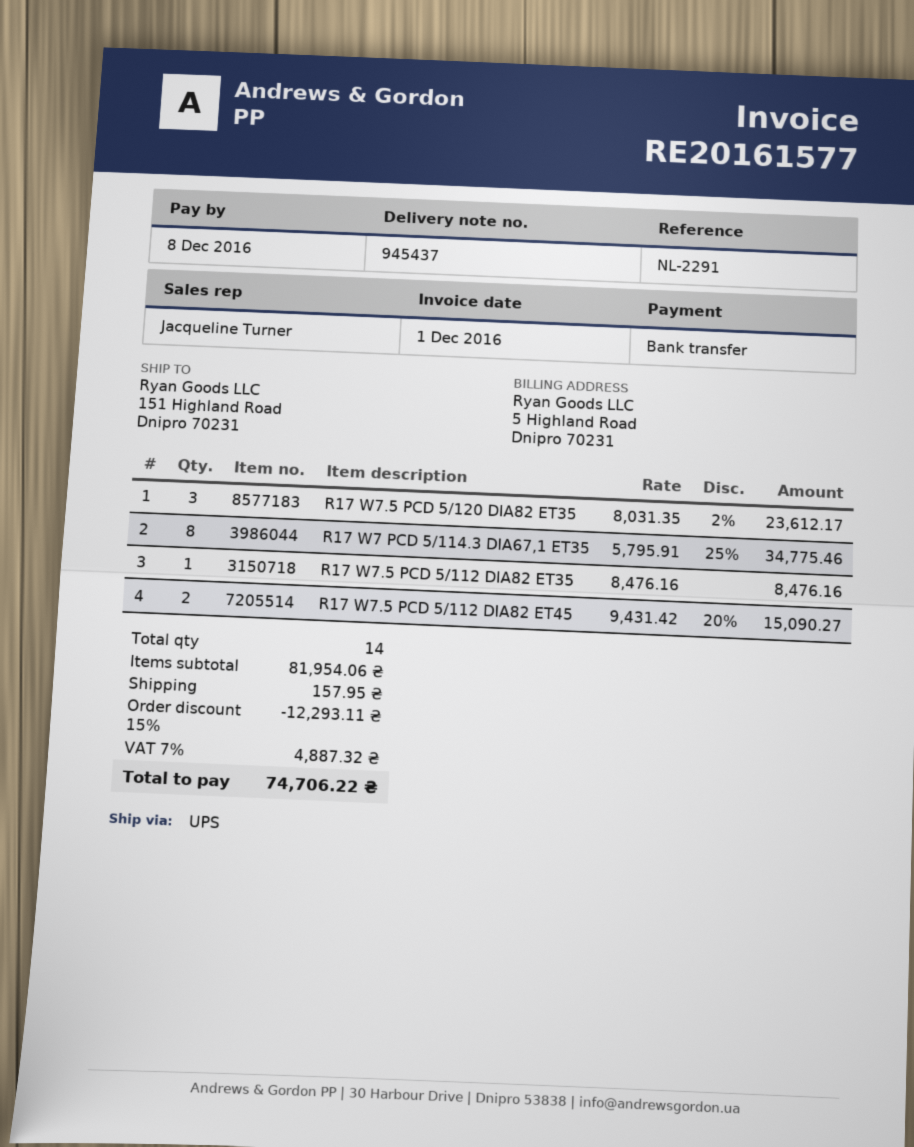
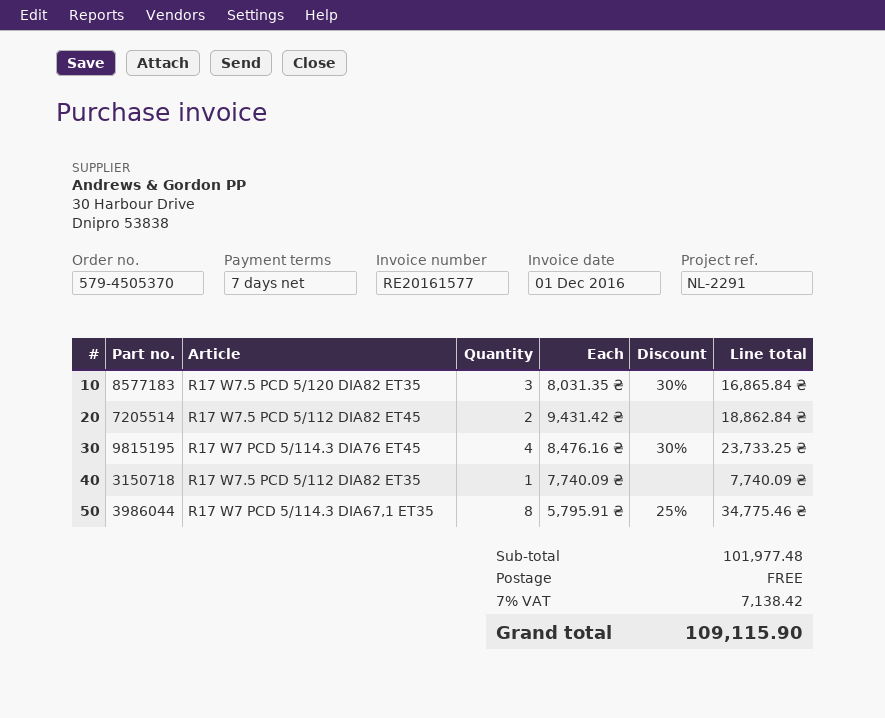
R17 W7.5 PCD 5/120 DIA82 ET35: 3 x 8031.35 - 2% = 23612.17 -> 3 x 8031.35 - 30% = 16865.84
R17 W7.5 PCD 5/112 DIA82 ET35: 1 x 8476.16 = 8476.16 -> 1 x 7740.09 = 7740.09
R17 W7.5 PCD 5/112 DIA82 ET45: 2 x 9431.42 - 20% = 15090.27 -> 2 x 9431.42 = 18862.84
R17 W7 PCD 5/114.3 DIA76 ET45: none -> 4 x 8476.16 - 30% = 23733.25
subtotal: 81954.06 -> 101977.48
discount: 15% = 12293.11 -> none
shipping: 157.95 -> 0.00
tax: 7% = 4887.32 -> 7% = 7138.42
total: 74706.22 -> 109115.90

